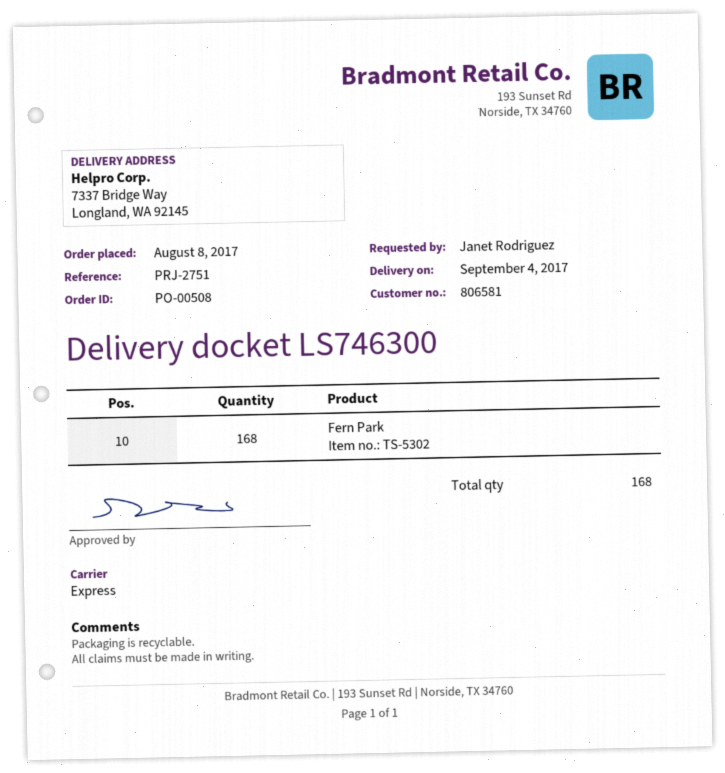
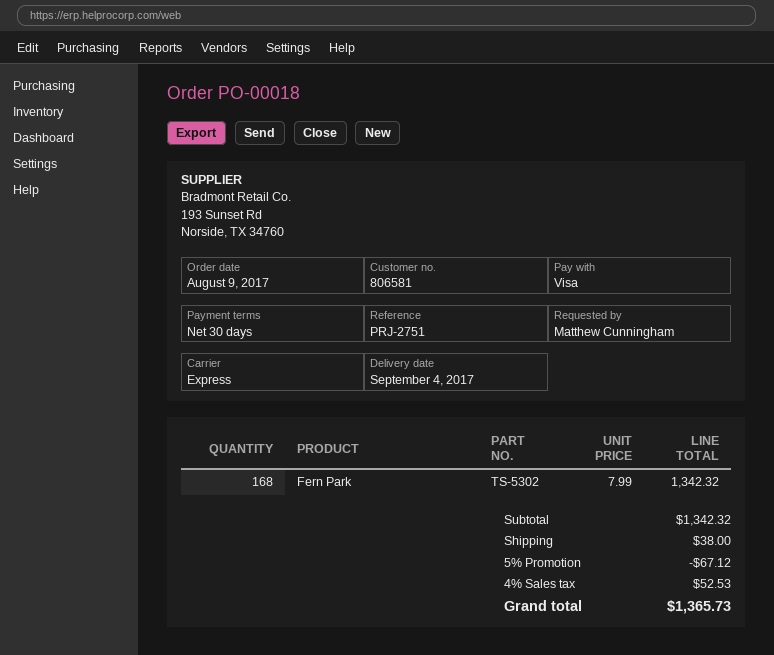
order number: PO-00508 -> PO-00018
order date: 2017-08-08 -> 2017-08-09
ordered by: Janet Rodriguez -> Matthew Cunningham

